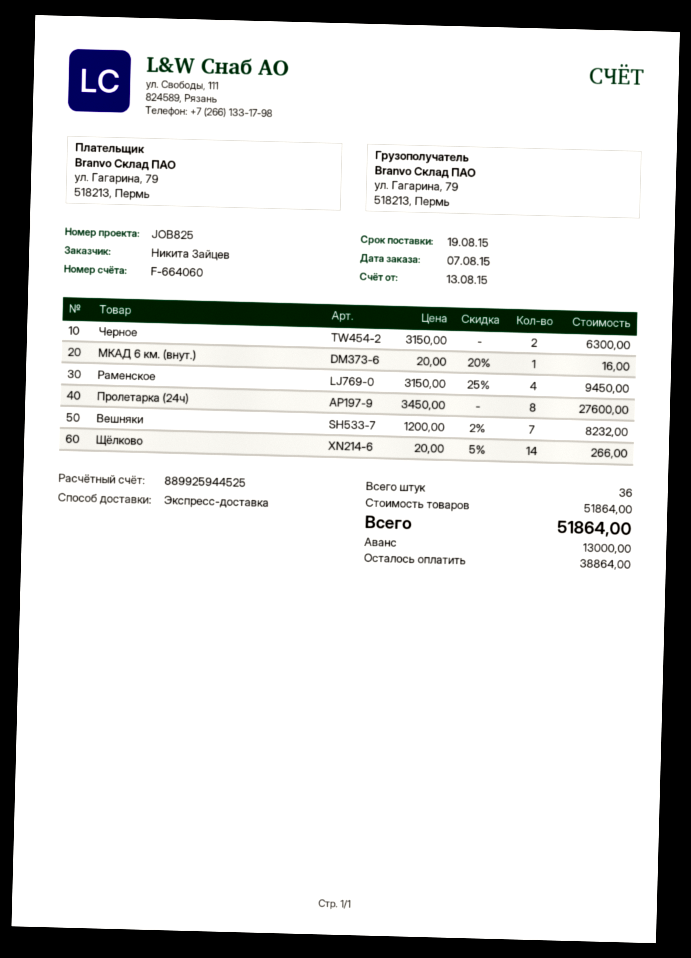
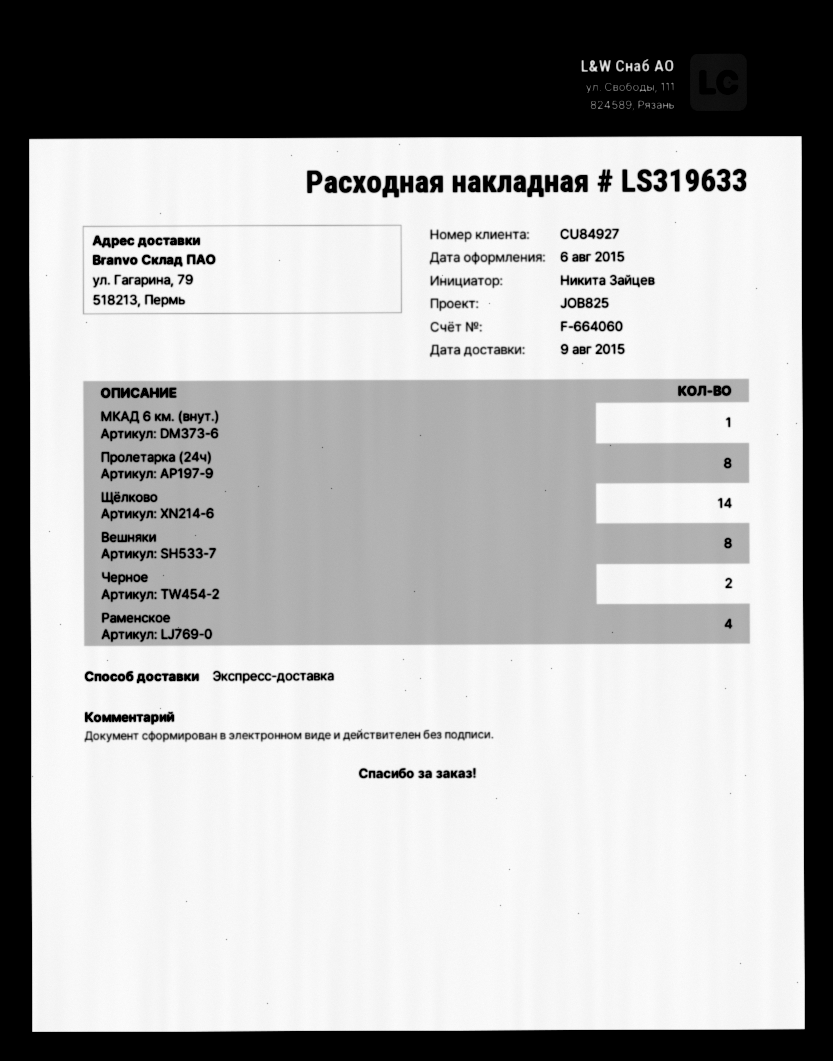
order date: 2015-08-07 -> 2015-08-06
delivery date: 2015-08-19 -> 2015-08-09
Вешняки: 7 -> 8

